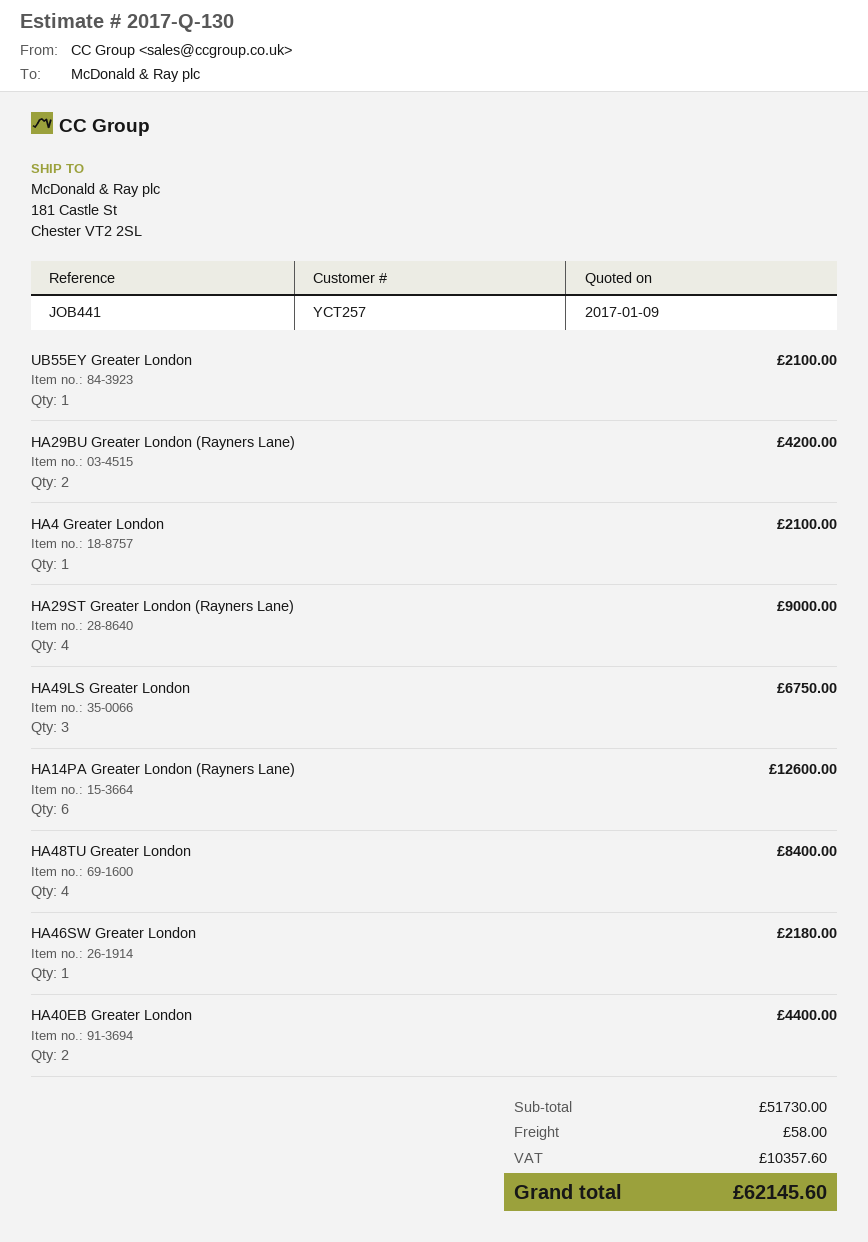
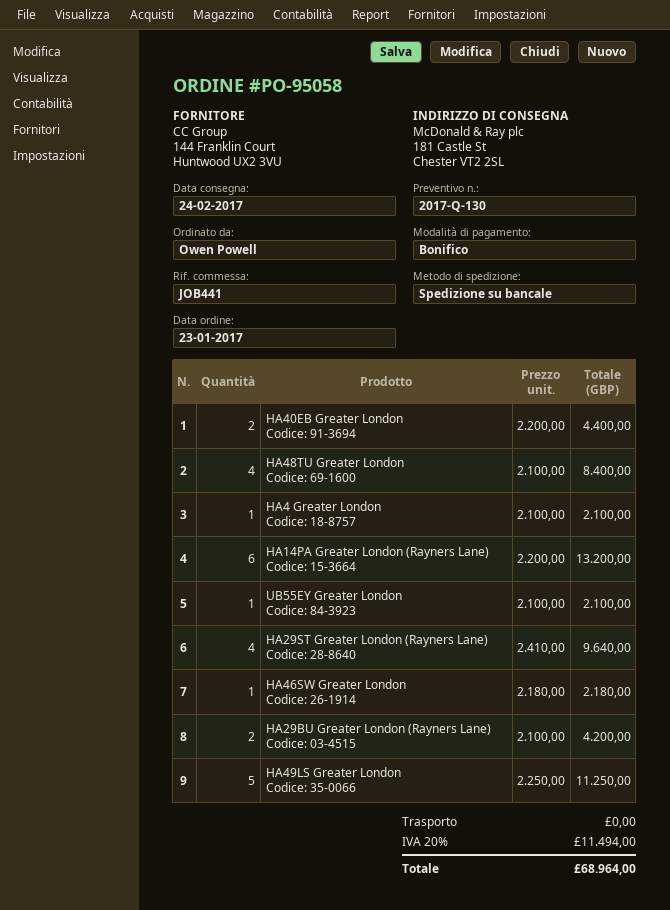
HA29ST Greater London (Rayners Lane): 4 for 9000.00 -> 4 for 9640.00
HA49LS Greater London: 3 for 6750.00 -> 5 for 11250.00
HA14PA Greater London (Rayners Lane): 6 for 12600.00 -> 6 for 13200.00
shipping: 58.00 -> 0.00
tax: 10357.60 -> 11494.00
total: 62145.60 -> 68964.00

